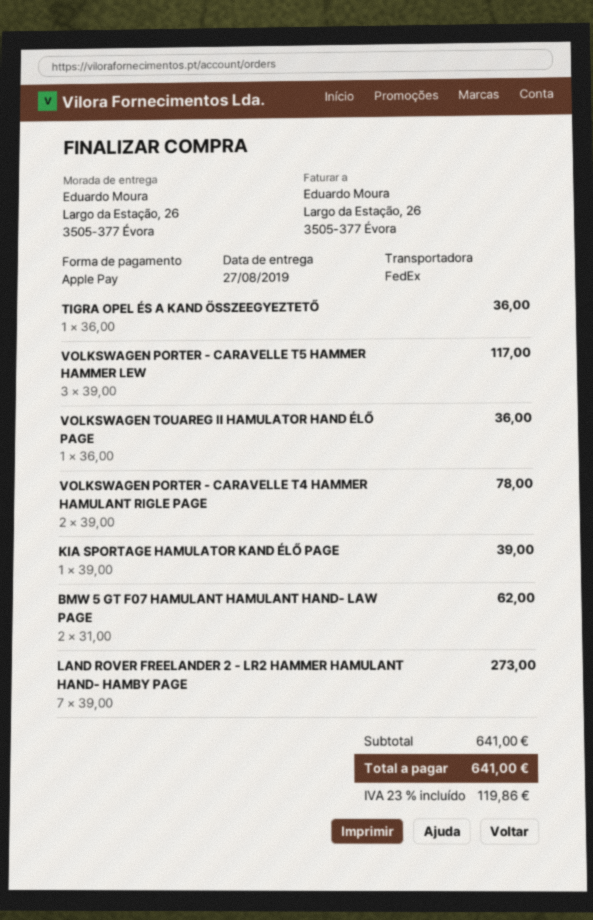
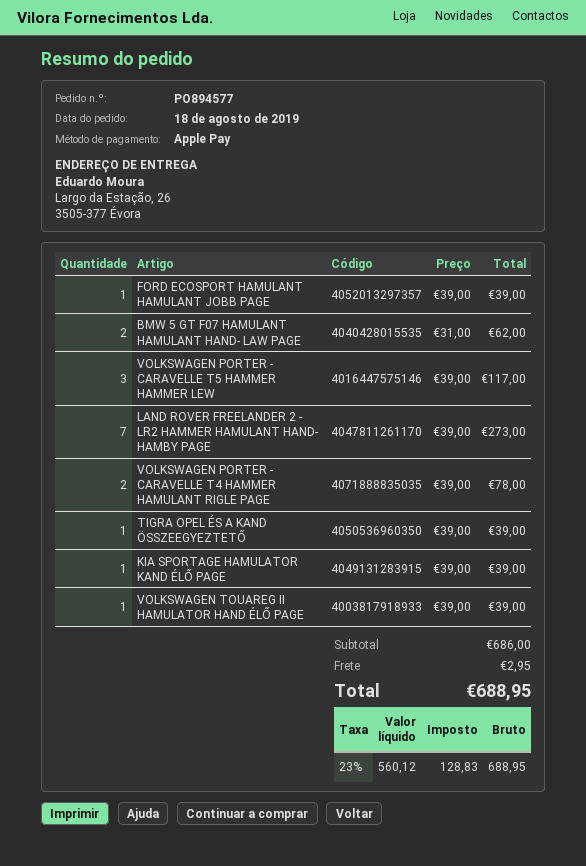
TIGRA OPEL ÉS A KAND ÖSSZEEGYEZTETŐ: 1 x 36.00 = 36.00 -> 1 x 39.00 = 39.00
VOLKSWAGEN TOUAREG II HAMULATOR HAND ÉLŐ PAGE: 1 x 36.00 = 36.00 -> 1 x 39.00 = 39.00
FORD ECOSPORT HAMULANT HAMULANT JOBB PAGE: none -> 1 x 39.00 = 39.00
subtotal: 641.00 -> 686.00
shipping: none -> 2.95
tax: 23% = 119.86 -> 23% = 128.83
total: 641.00 -> 688.95

